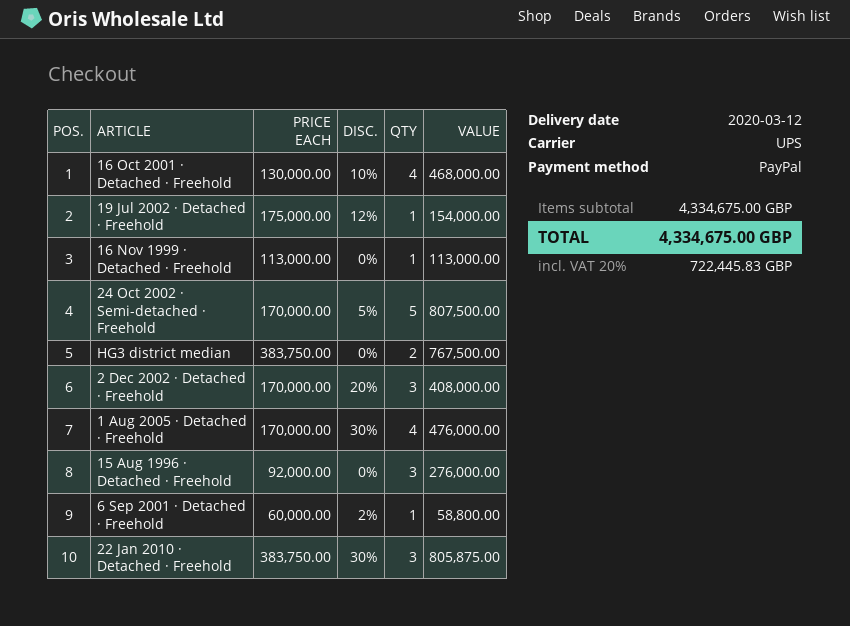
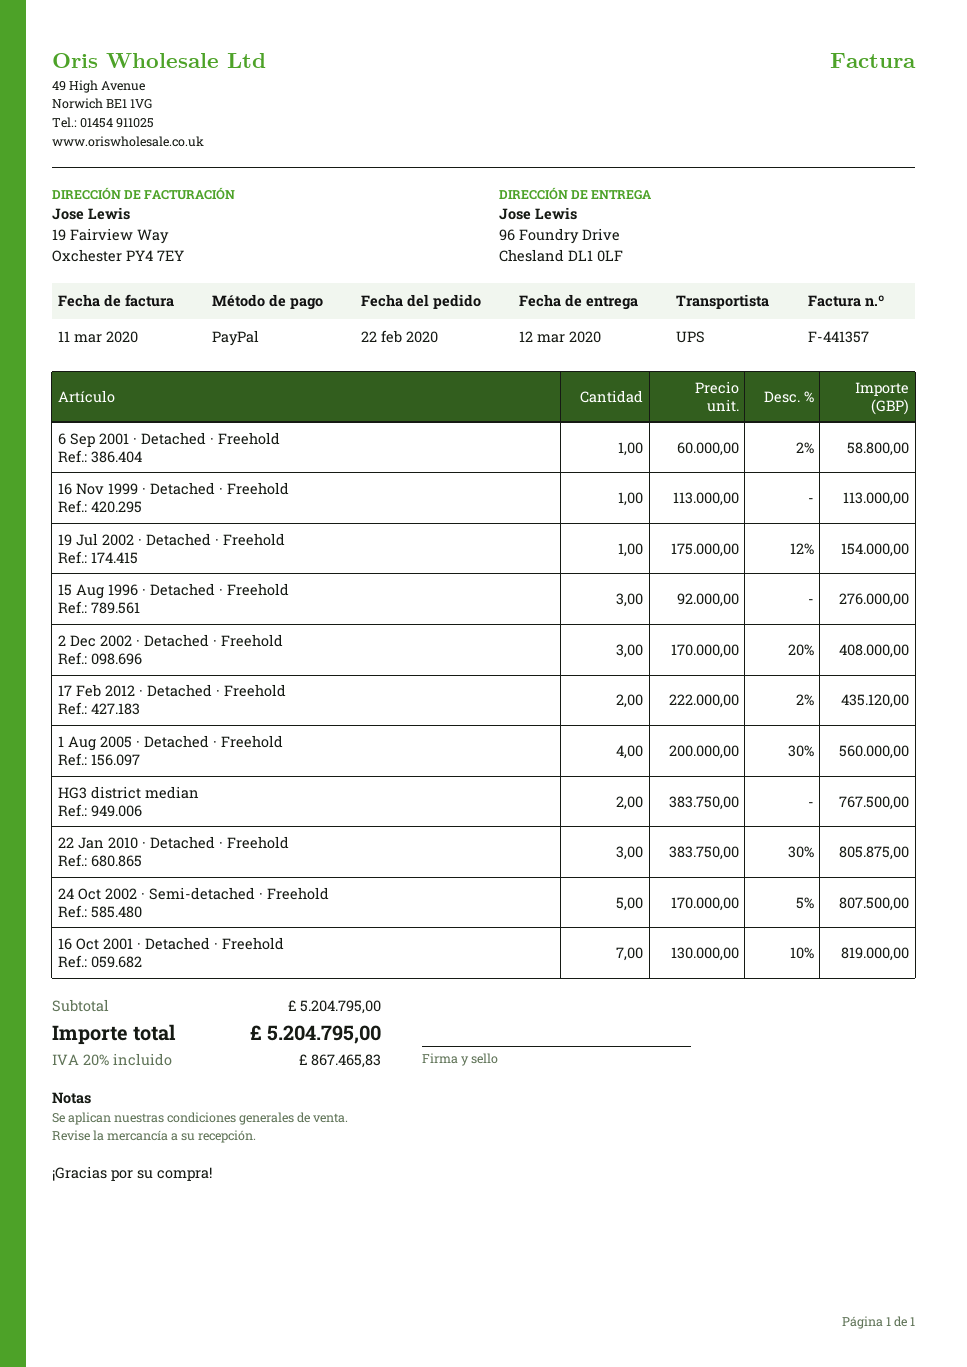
16 Oct 2001 · Detached · Freehold: 4 x 130000.00 - 10% = 468000.00 -> 7 x 130000.00 - 10% = 819000.00
1 Aug 2005 · Detached · Freehold: 4 x 170000.00 - 30% = 476000.00 -> 4 x 200000.00 - 30% = 560000.00
17 Feb 2012 · Detached · Freehold: none -> 2 x 222000.00 - 2% = 435120.00
subtotal: 4334675.00 -> 5204795.00
tax: 20% = 722445.83 -> 20% = 867465.83
total: 4334675.00 -> 5204795.00

